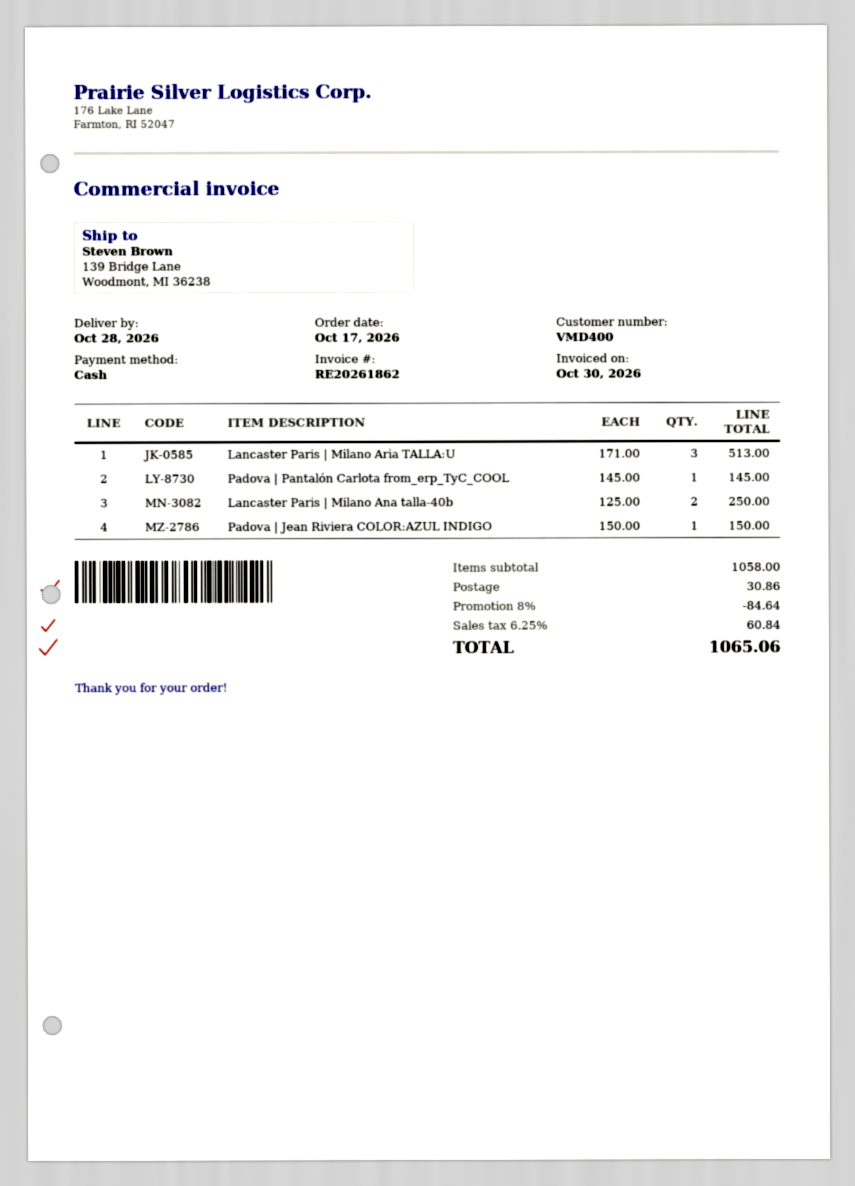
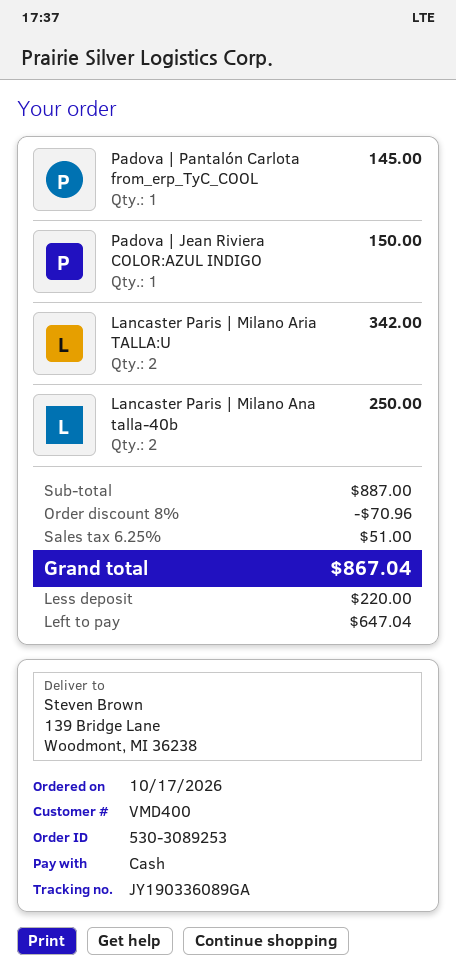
Lancaster Paris | Milano Aria TALLA:U: 3 for 513.00 -> 2 for 342.00
subtotal: 1058.00 -> 887.00
discount: 8% = 84.64 -> 8% = 70.96
shipping: 30.86 -> none
tax: 6.25% = 60.84 -> 6.25% = 51.00
total: 1065.06 -> 867.04

